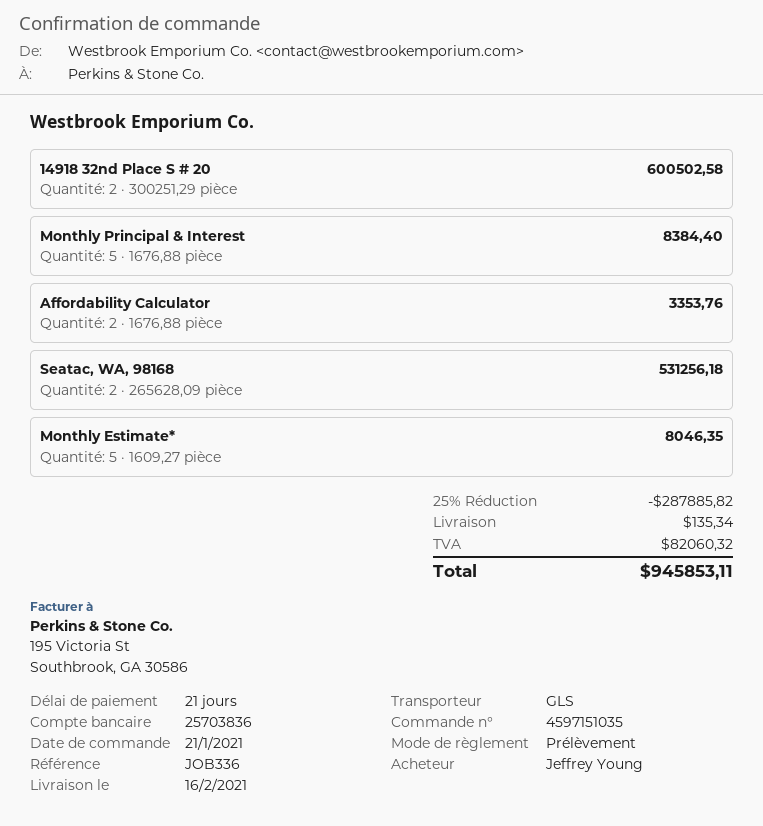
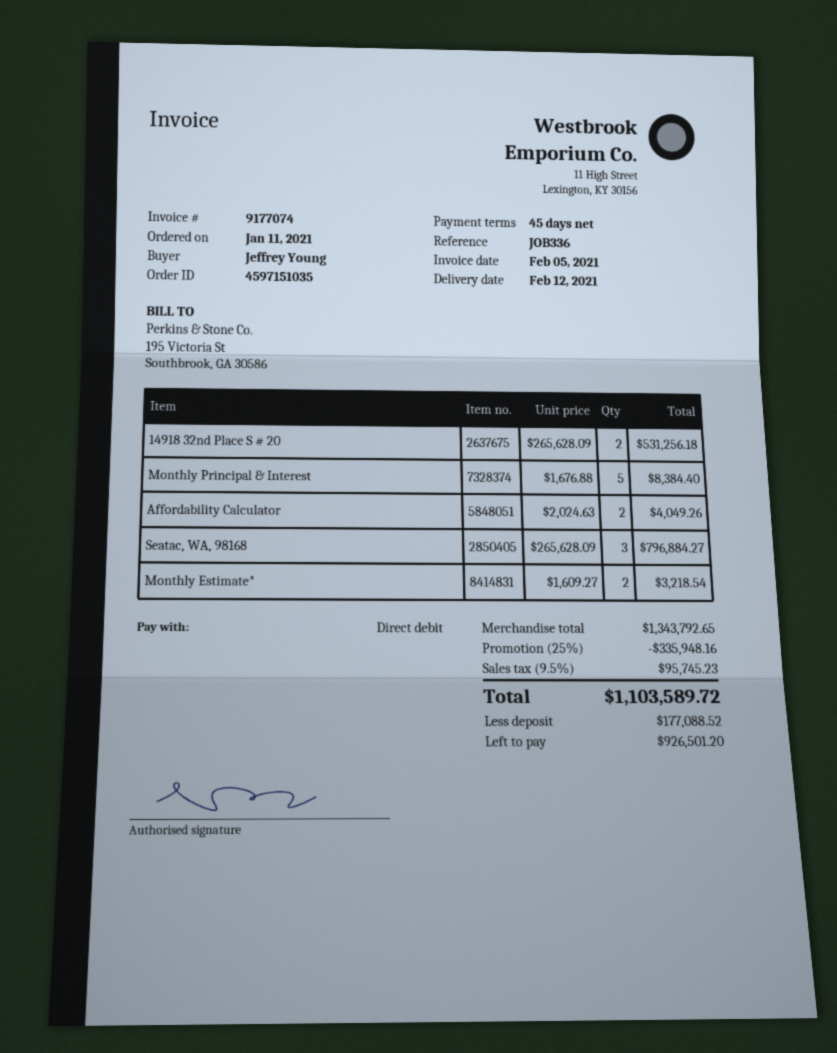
order date: 2021-01-21 -> 2021-01-11
delivery date: 2021-02-16 -> 2021-02-12
payment terms: 21 days -> 45 days
14918 32nd Place S # 20: 2 x 300251.29 = 600502.58 -> 2 x 265628.09 = 531256.18
Affordability Calculator: 2 x 1676.88 = 3353.76 -> 2 x 2024.63 = 4049.26
Seatac, WA, 98168: 2 x 265628.09 = 531256.18 -> 3 x 265628.09 = 796884.27
Monthly Estimate*: 5 x 1609.27 = 8046.35 -> 2 x 1609.27 = 3218.54
discount: 25% = 287885.82 -> 25% = 335948.16
shipping: 135.34 -> none
tax: 82060.32 -> 95745.23
total: 945853.11 -> 1103589.72

